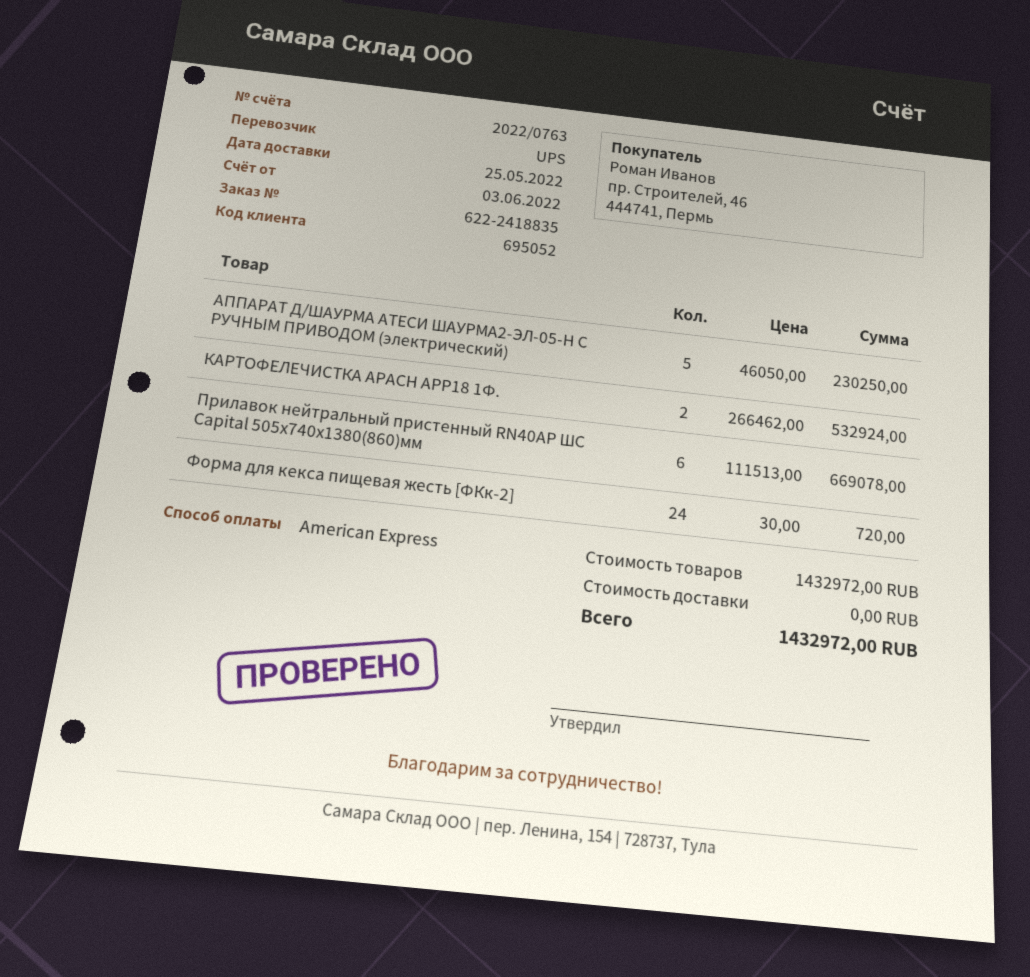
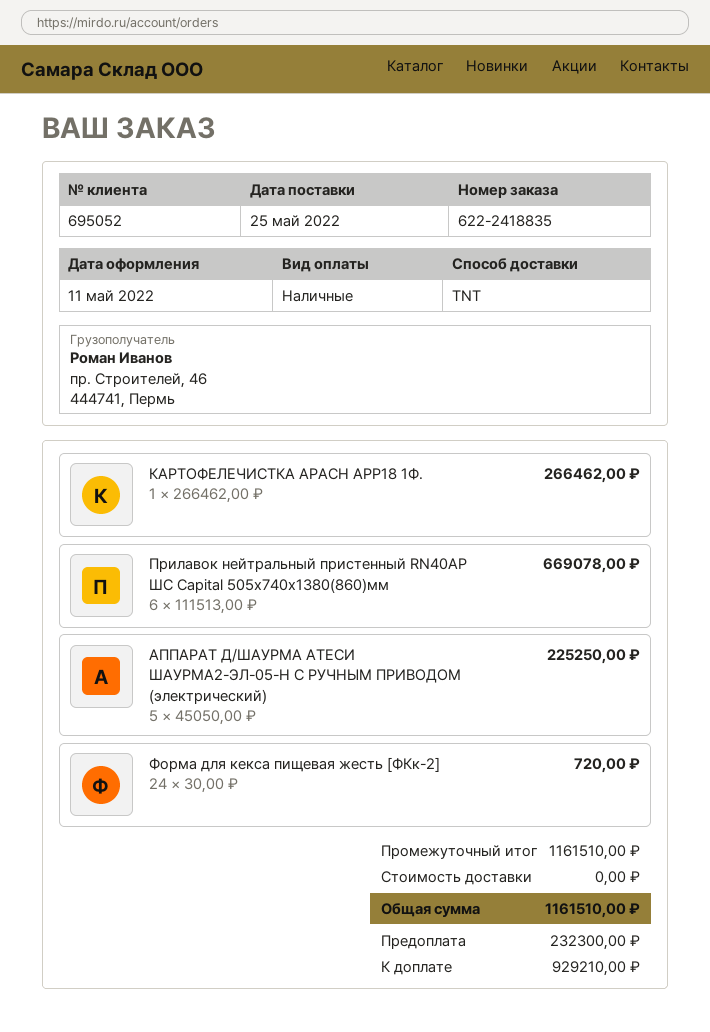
payment method: American Express -> cash
shipping method: UPS -> TNT
АППАРАТ Д/ШАУРМА АТЕСИ ШАУРМА2-ЭЛ-05-Н C РУЧНЫМ ПРИВОДОМ (электрический): 5 x 46050.00 = 230250.00 -> 5 x 45050.00 = 225250.00
КАРТОФЕЛЕЧИСТКА APACH APP18 1Ф.: 2 x 266462.00 = 532924.00 -> 1 x 266462.00 = 266462.00
subtotal: 1432972.00 -> 1161510.00
total: 1432972.00 -> 1161510.00

